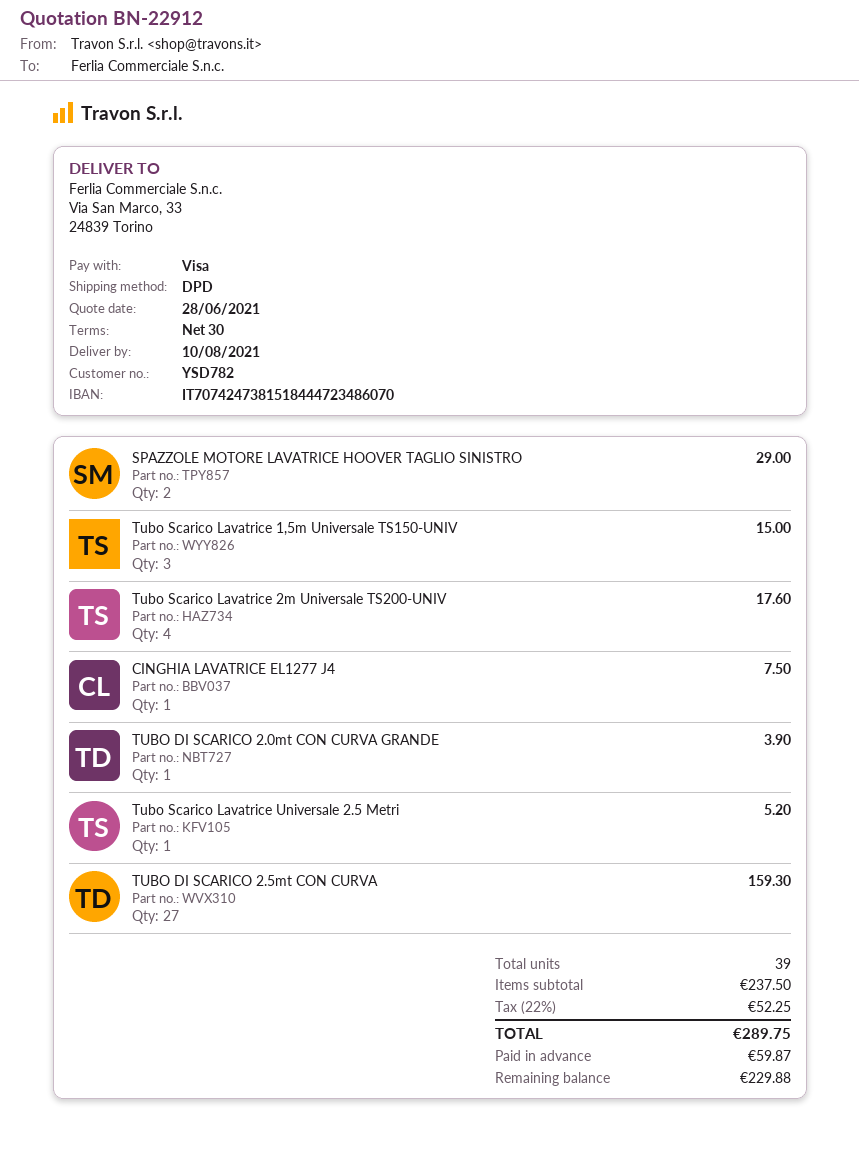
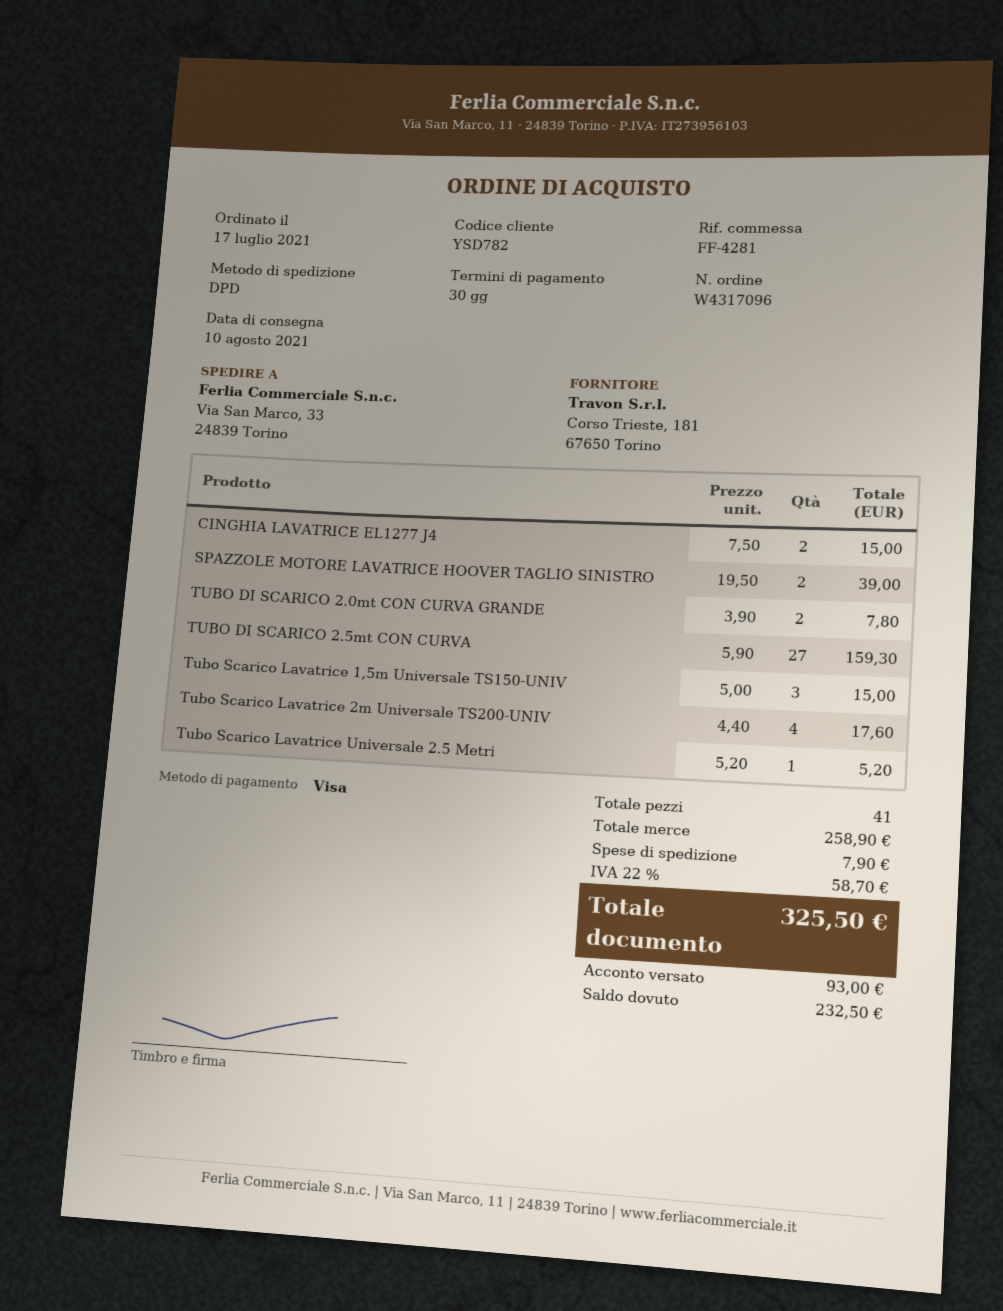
SPAZZOLE MOTORE LAVATRICE HOOVER TAGLIO SINISTRO: 2 for 29.00 -> 2 for 39.00
CINGHIA LAVATRICE EL1277 J4: 1 for 7.50 -> 2 for 15.00
TUBO DI SCARICO 2.0mt CON CURVA GRANDE: 1 for 3.90 -> 2 for 7.80
total quantity: 39 -> 41
subtotal: 237.50 -> 258.90
shipping: none -> 7.90
tax: 22% = 52.25 -> 22% = 58.70
total: 289.75 -> 325.50
deposit: 59.87 -> 93.00
balance: 229.88 -> 232.50

